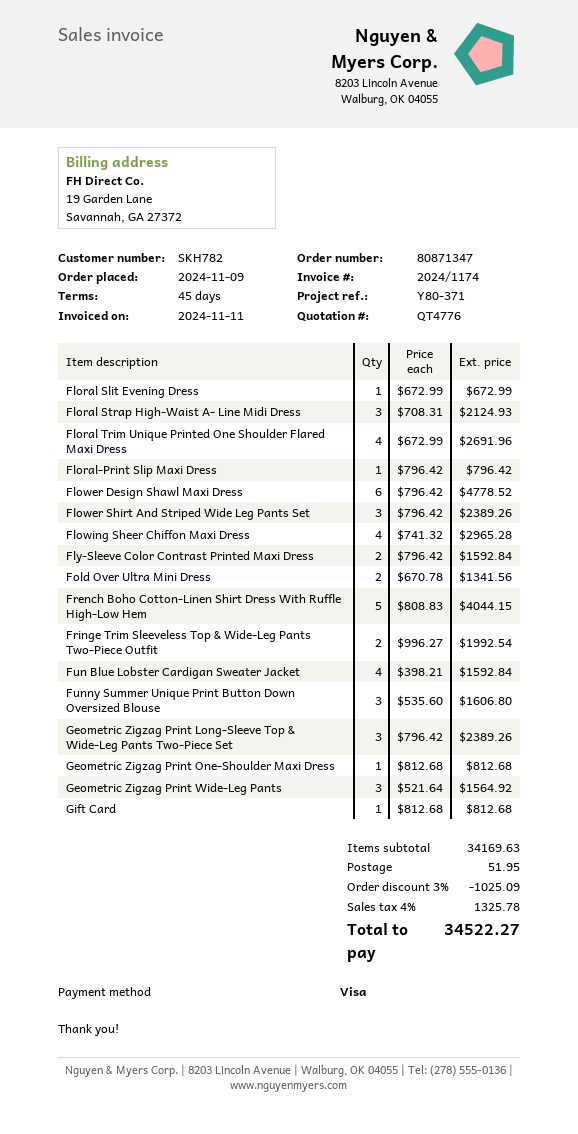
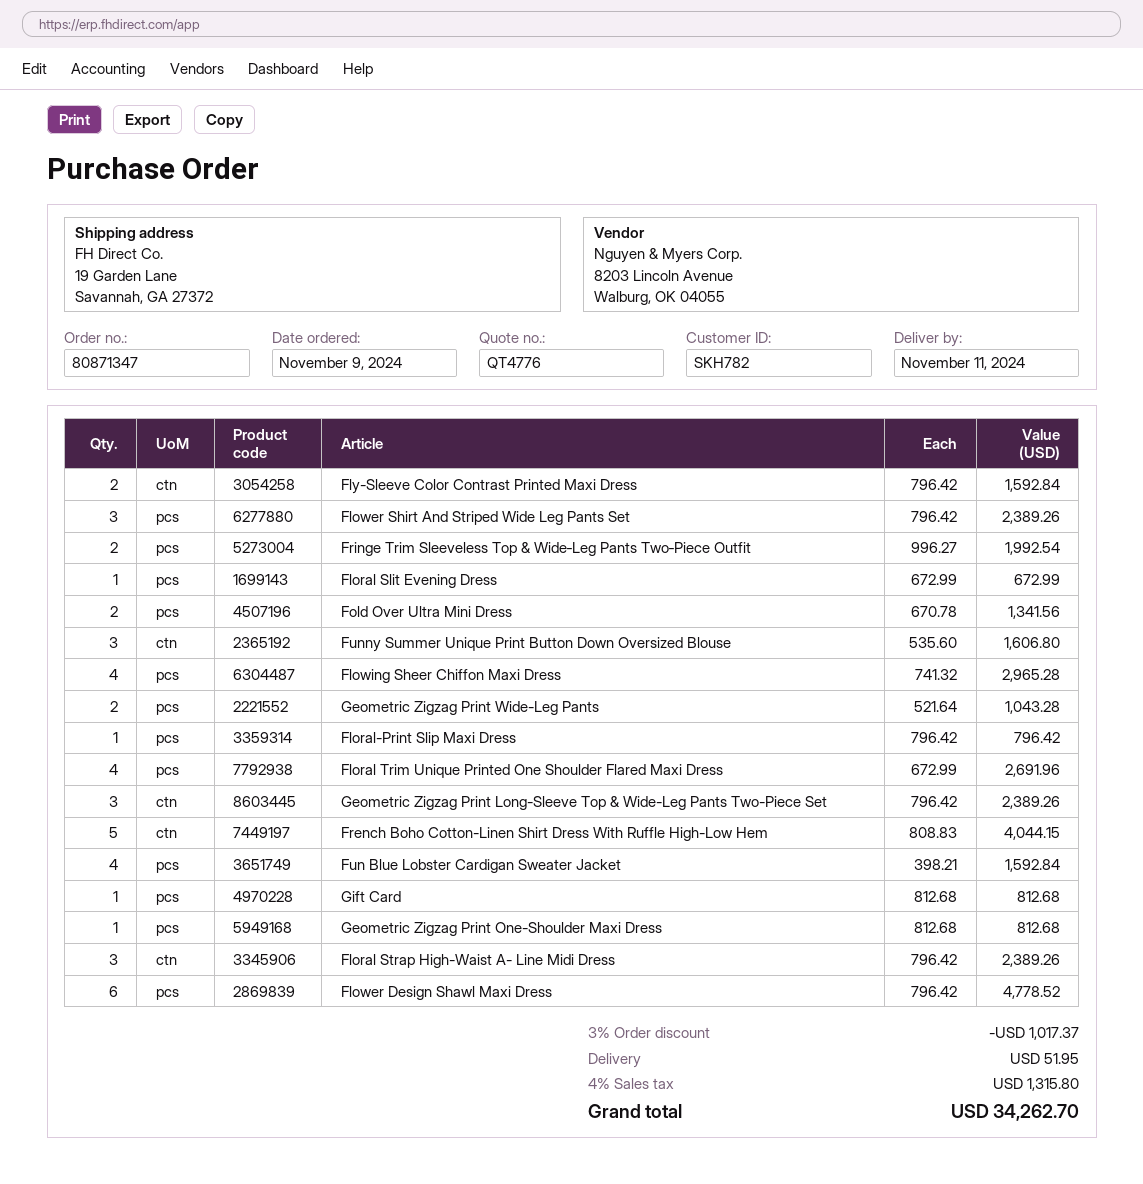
Floral Strap High-Waist A- Line Midi Dress: 3 x 708.31 = 2124.93 -> 3 x 796.42 = 2389.26
Geometric Zigzag Print Wide-Leg Pants: 3 x 521.64 = 1564.92 -> 2 x 521.64 = 1043.28
discount: 3% = 1025.09 -> 3% = 1017.37
tax: 4% = 1325.78 -> 4% = 1315.80
total: 34522.27 -> 34262.70

